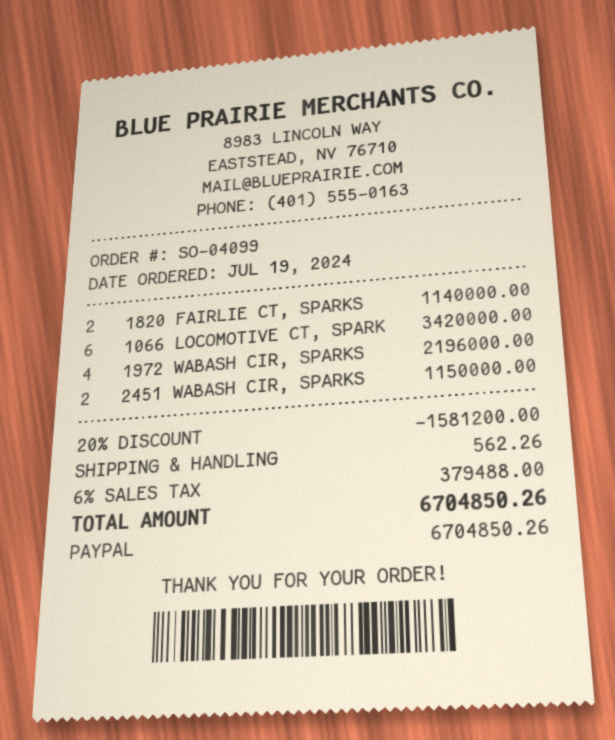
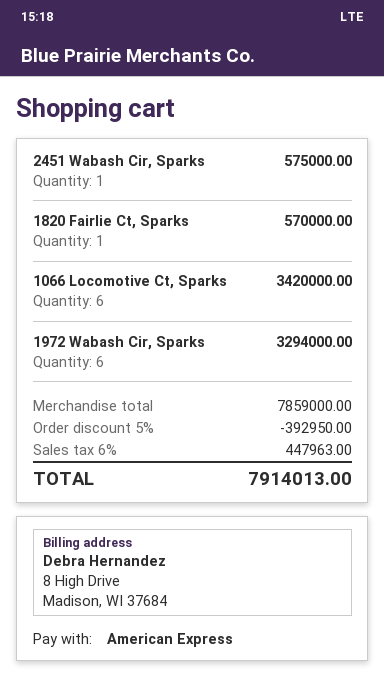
payment method: PayPal -> American Express
1820 FAIRLIE CT, SPARKS: 2 for 1140000.00 -> 1 for 570000.00
1972 WABASH CIR, SPARKS: 4 for 2196000.00 -> 6 for 3294000.00
2451 WABASH CIR, SPARKS: 2 for 1150000.00 -> 1 for 575000.00
discount: 20% = 1581200.00 -> 5% = 392950.00
shipping: 562.26 -> none
tax: 6% = 379488.00 -> 6% = 447963.00
total: 6704850.26 -> 7914013.00

